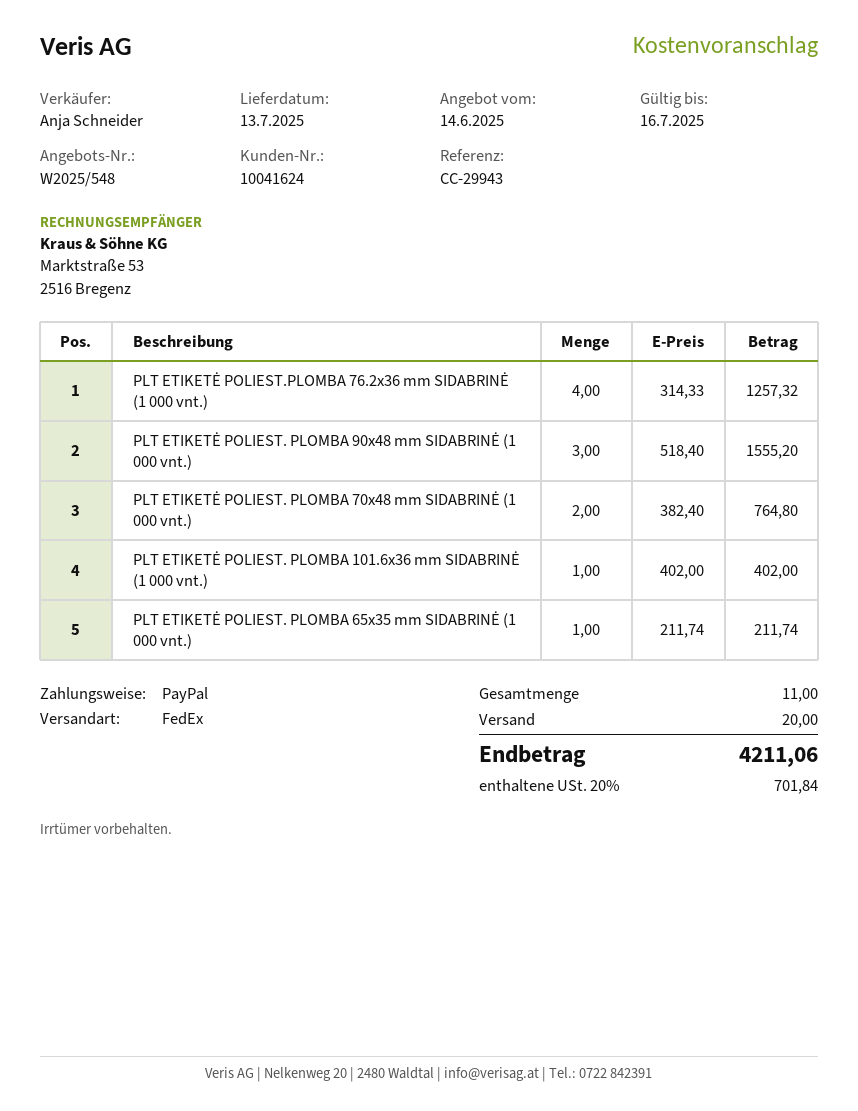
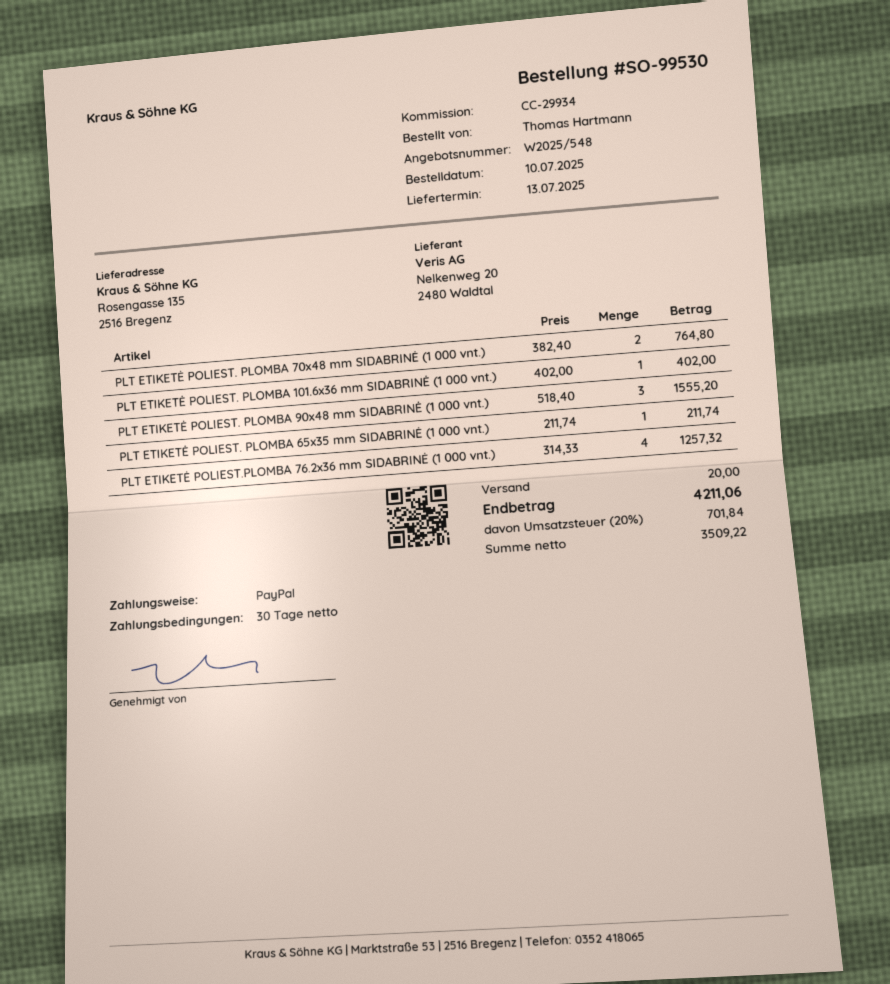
reference: CC-29943 -> CC-29934

